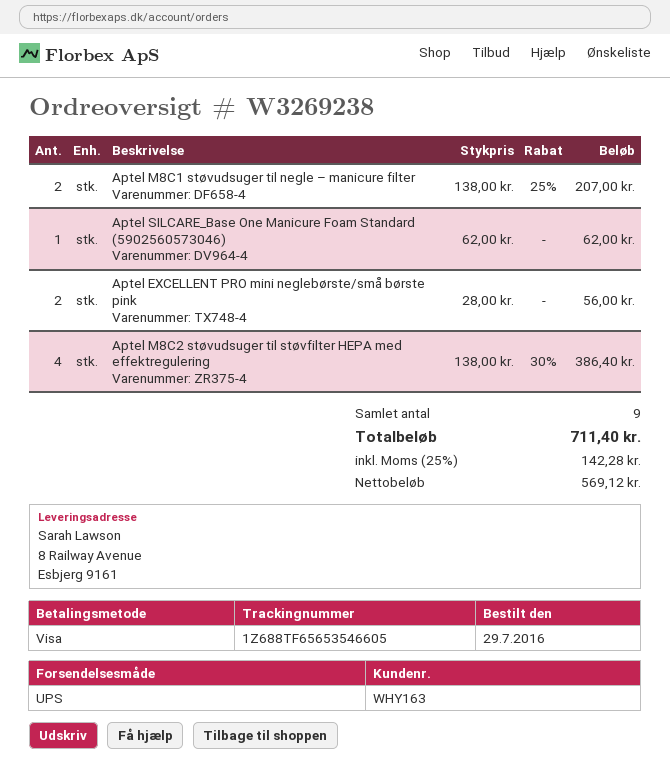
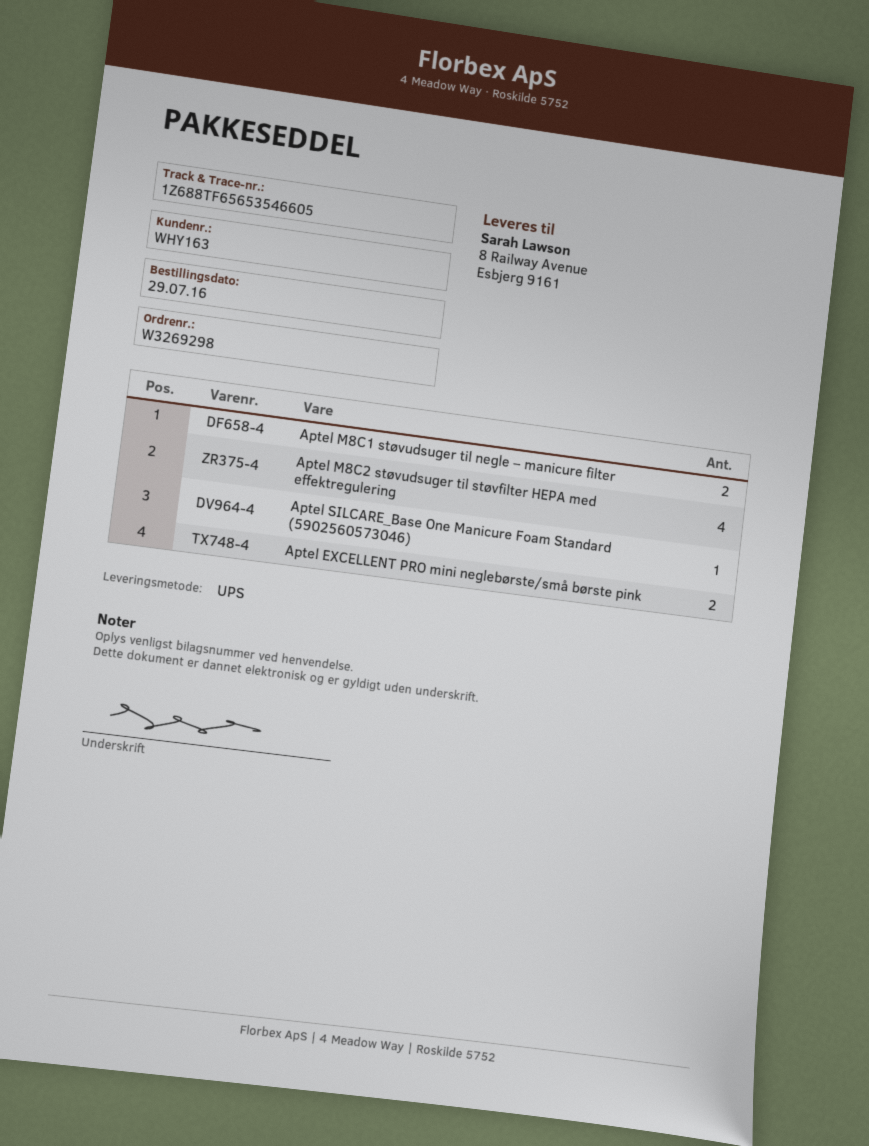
order number: W3269238 -> W3269298

